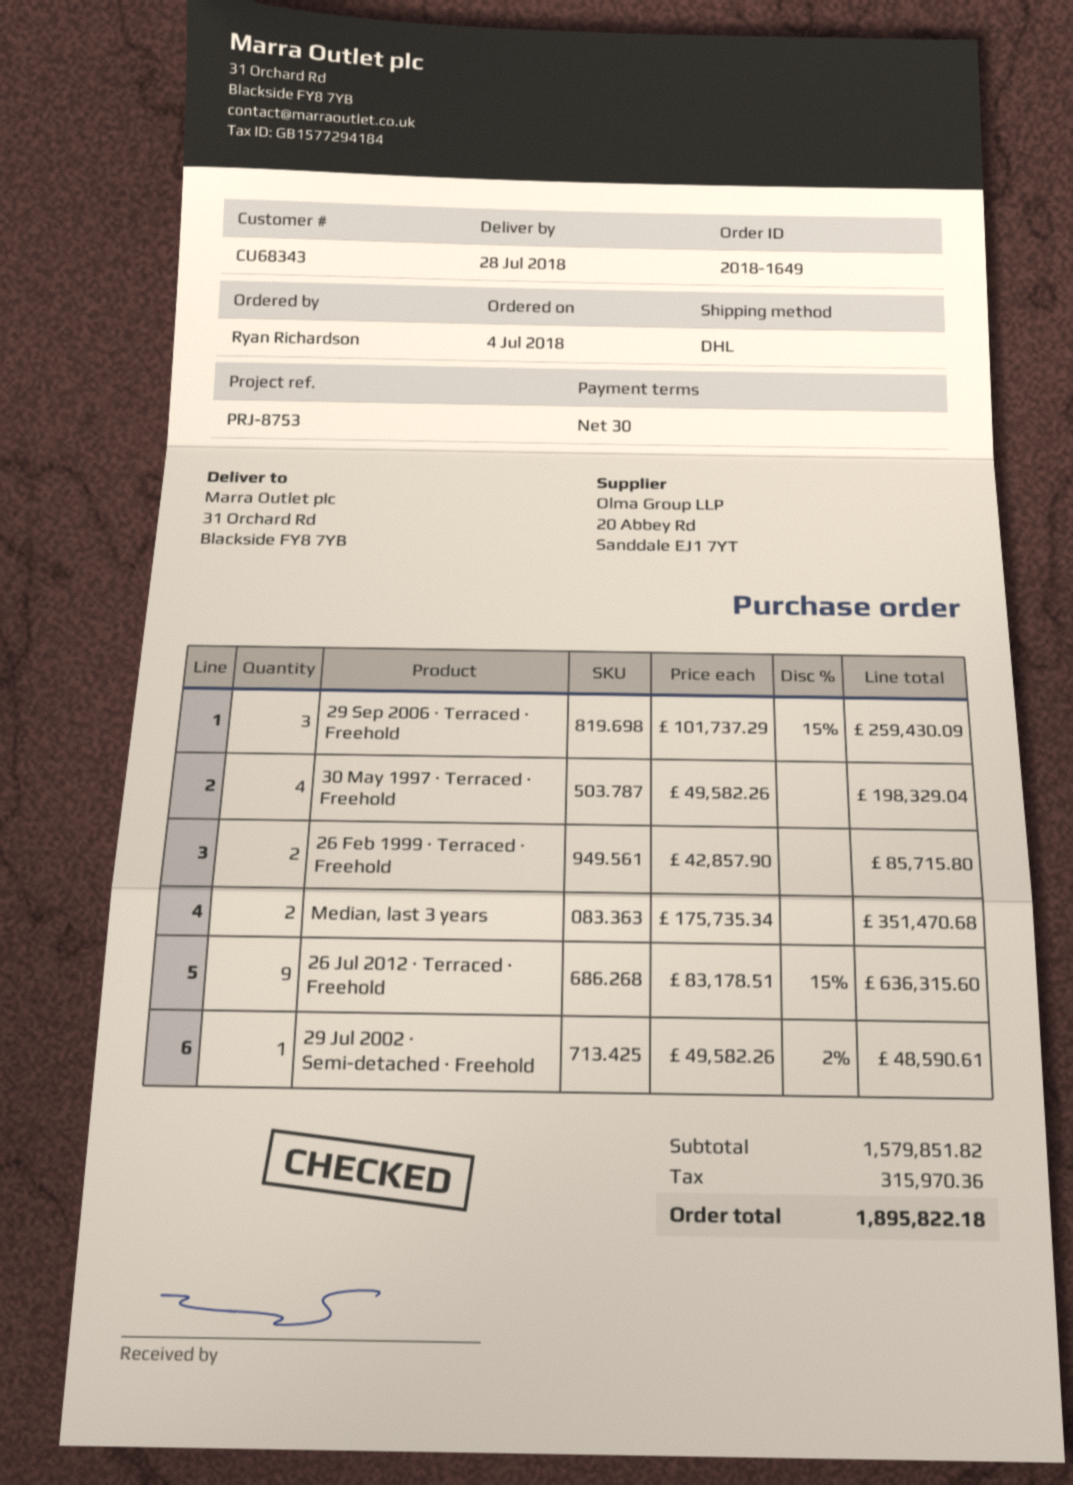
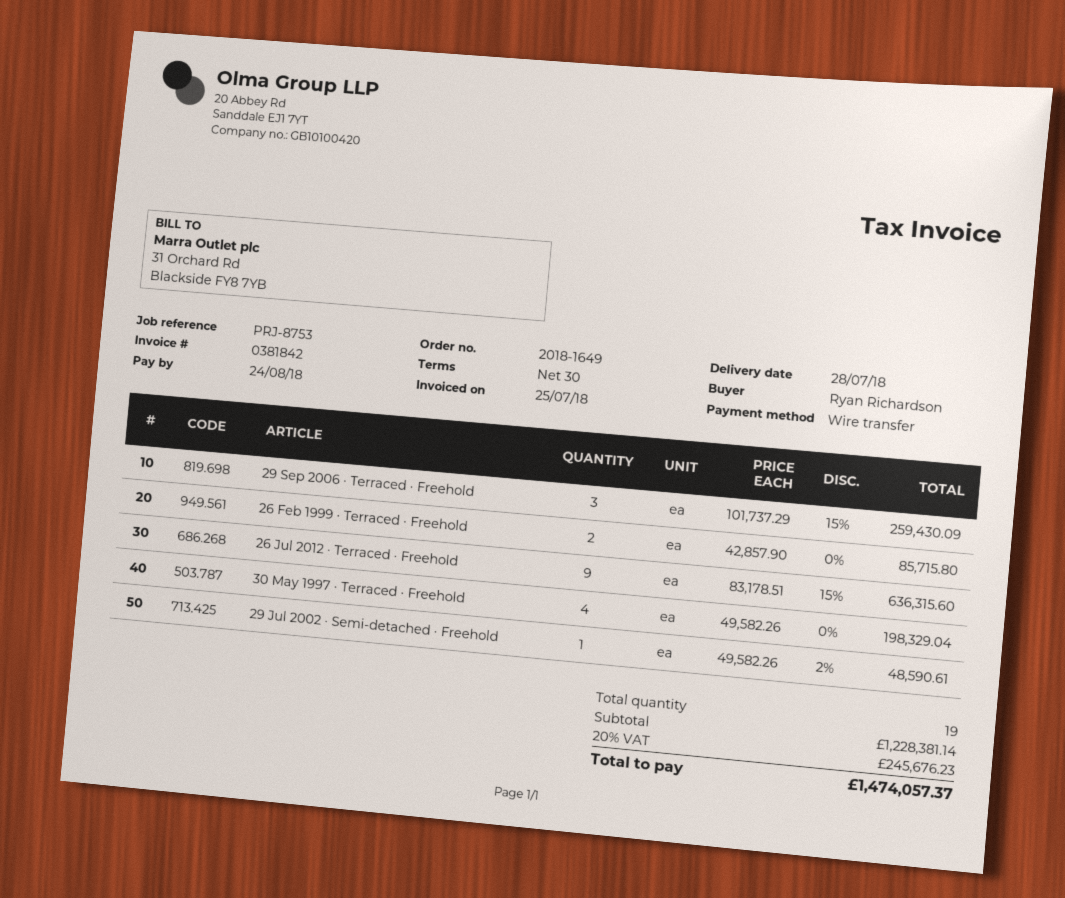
Median, last 3 years: 2 x 175735.34 = 351470.68 -> none
subtotal: 1579851.82 -> 1228381.14
tax: 315970.36 -> 245676.23
total: 1895822.18 -> 1474057.37

